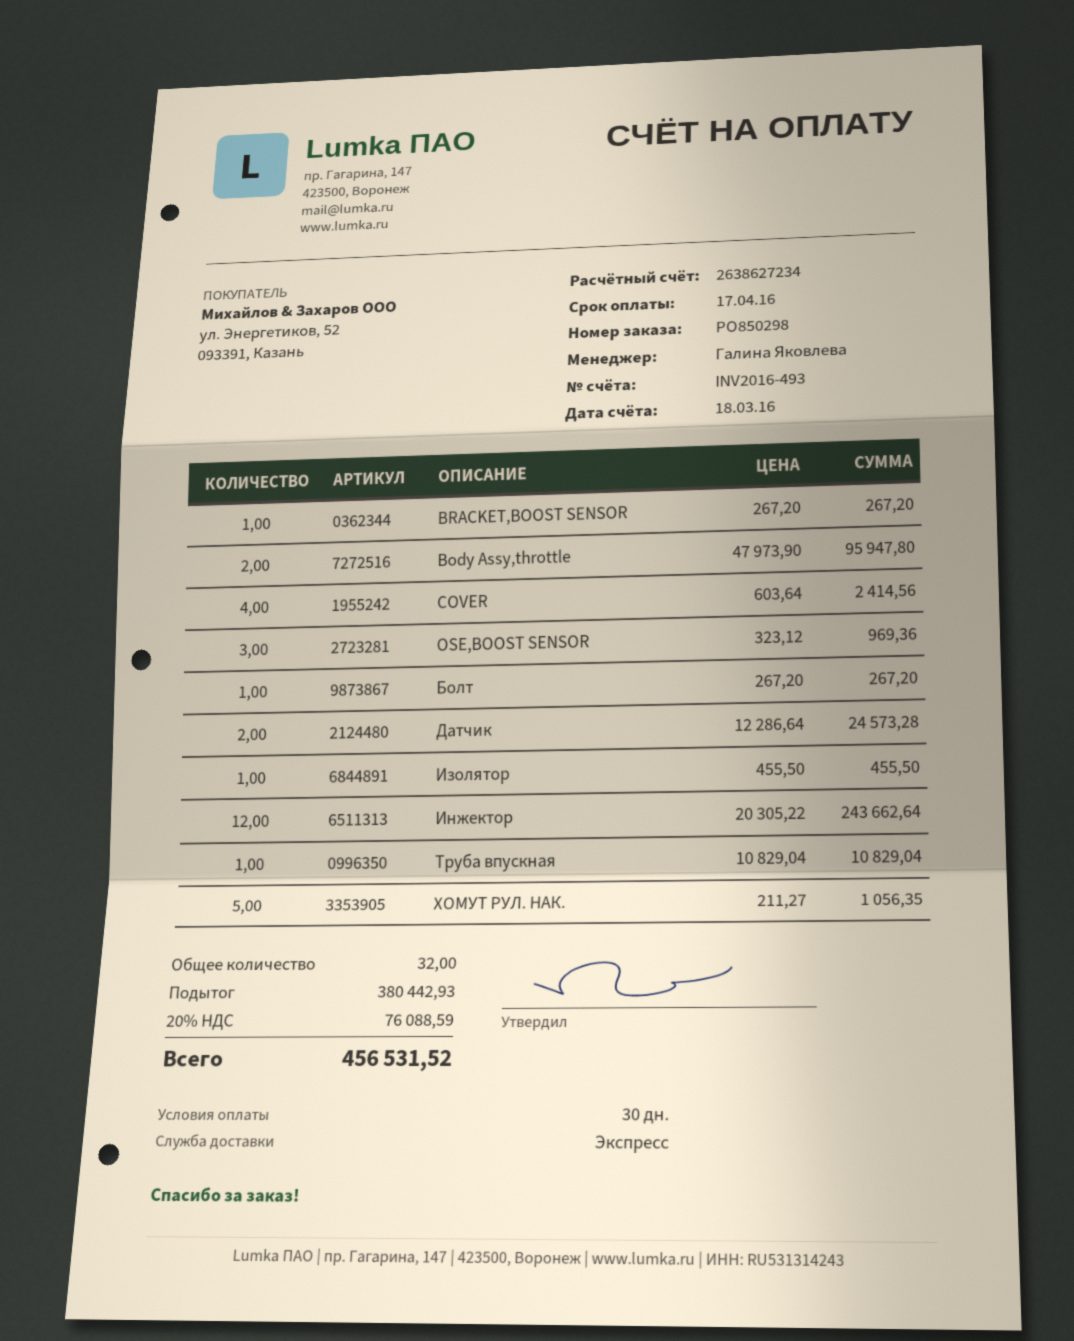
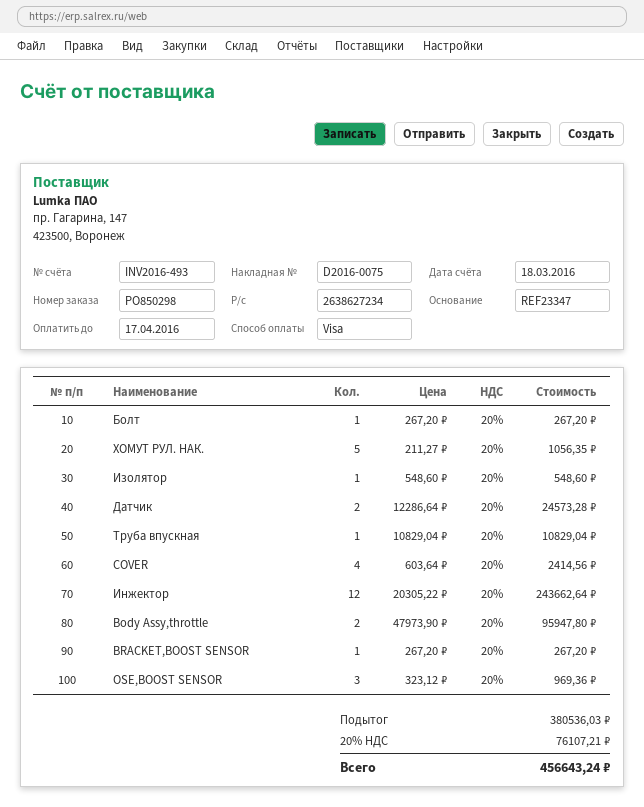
Изолятор: 1 x 455.50 = 455.50 -> 1 x 548.60 = 548.60
subtotal: 380442.93 -> 380536.03
tax: 20% = 76088.59 -> 20% = 76107.21
total: 456531.52 -> 456643.24

